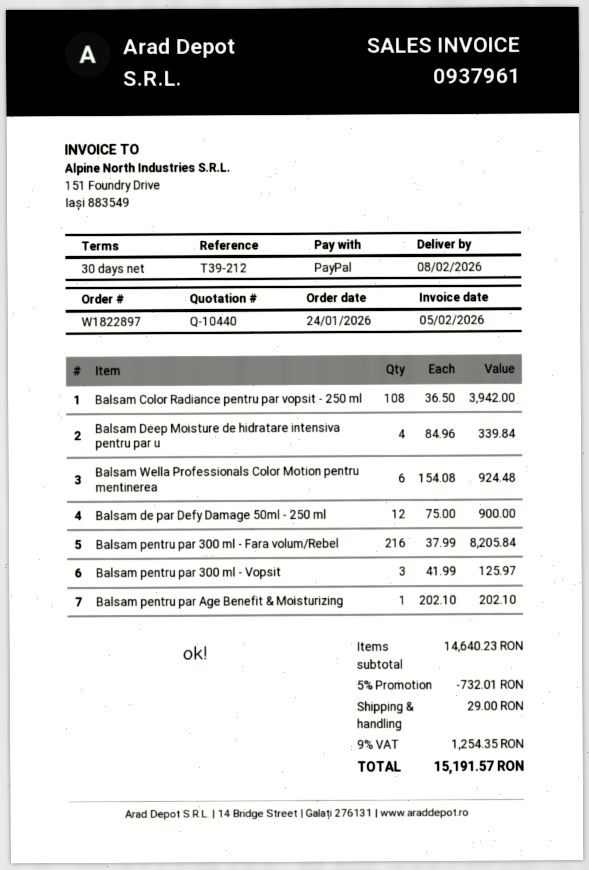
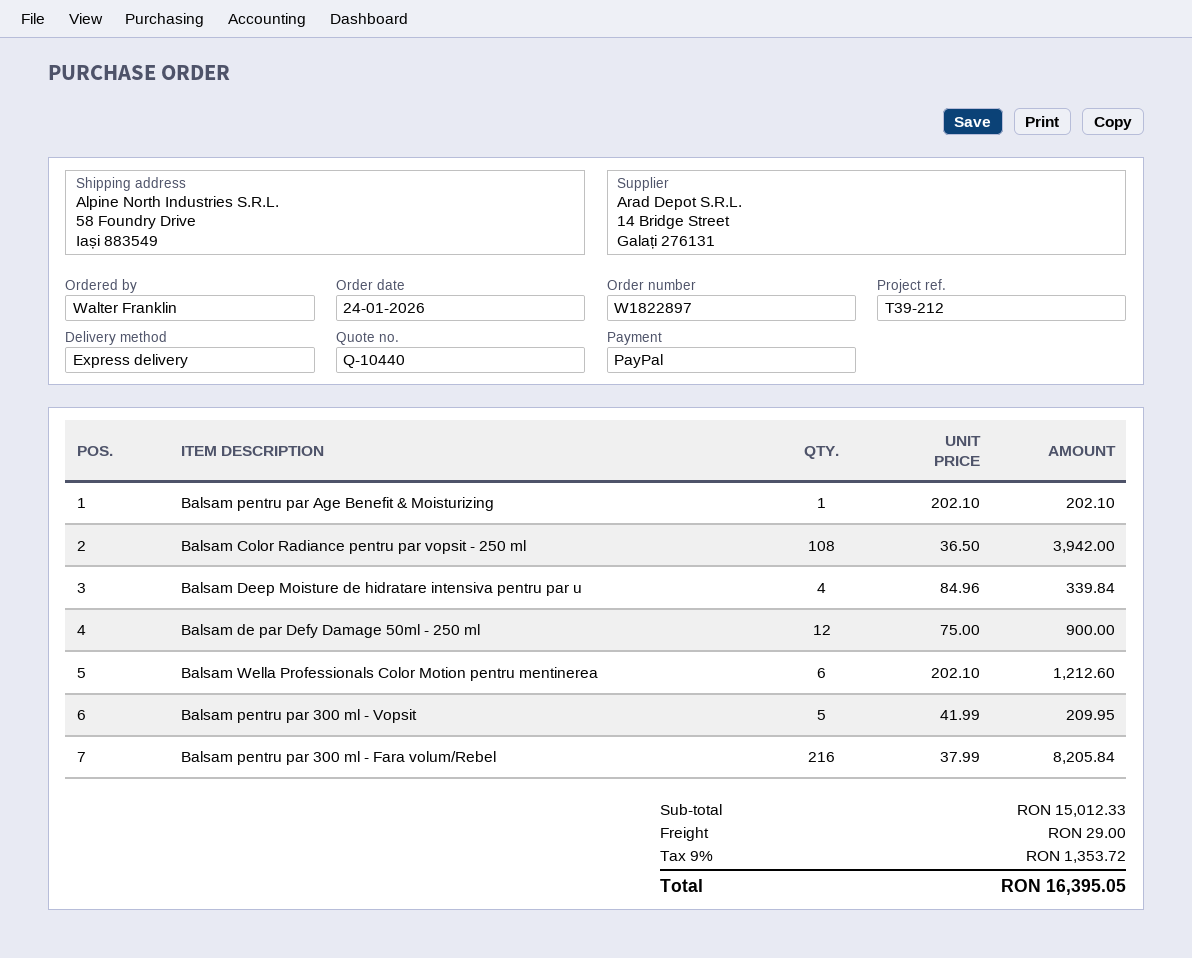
Balsam Wella Professionals Color Motion pentru mentinerea: 6 x 154.08 = 924.48 -> 6 x 202.10 = 1212.60
Balsam pentru par 300 ml - Vopsit: 3 x 41.99 = 125.97 -> 5 x 41.99 = 209.95
subtotal: 14640.23 -> 15012.33
discount: 5% = 732.01 -> none
tax: 9% = 1254.35 -> 9% = 1353.72
total: 15191.57 -> 16395.05

